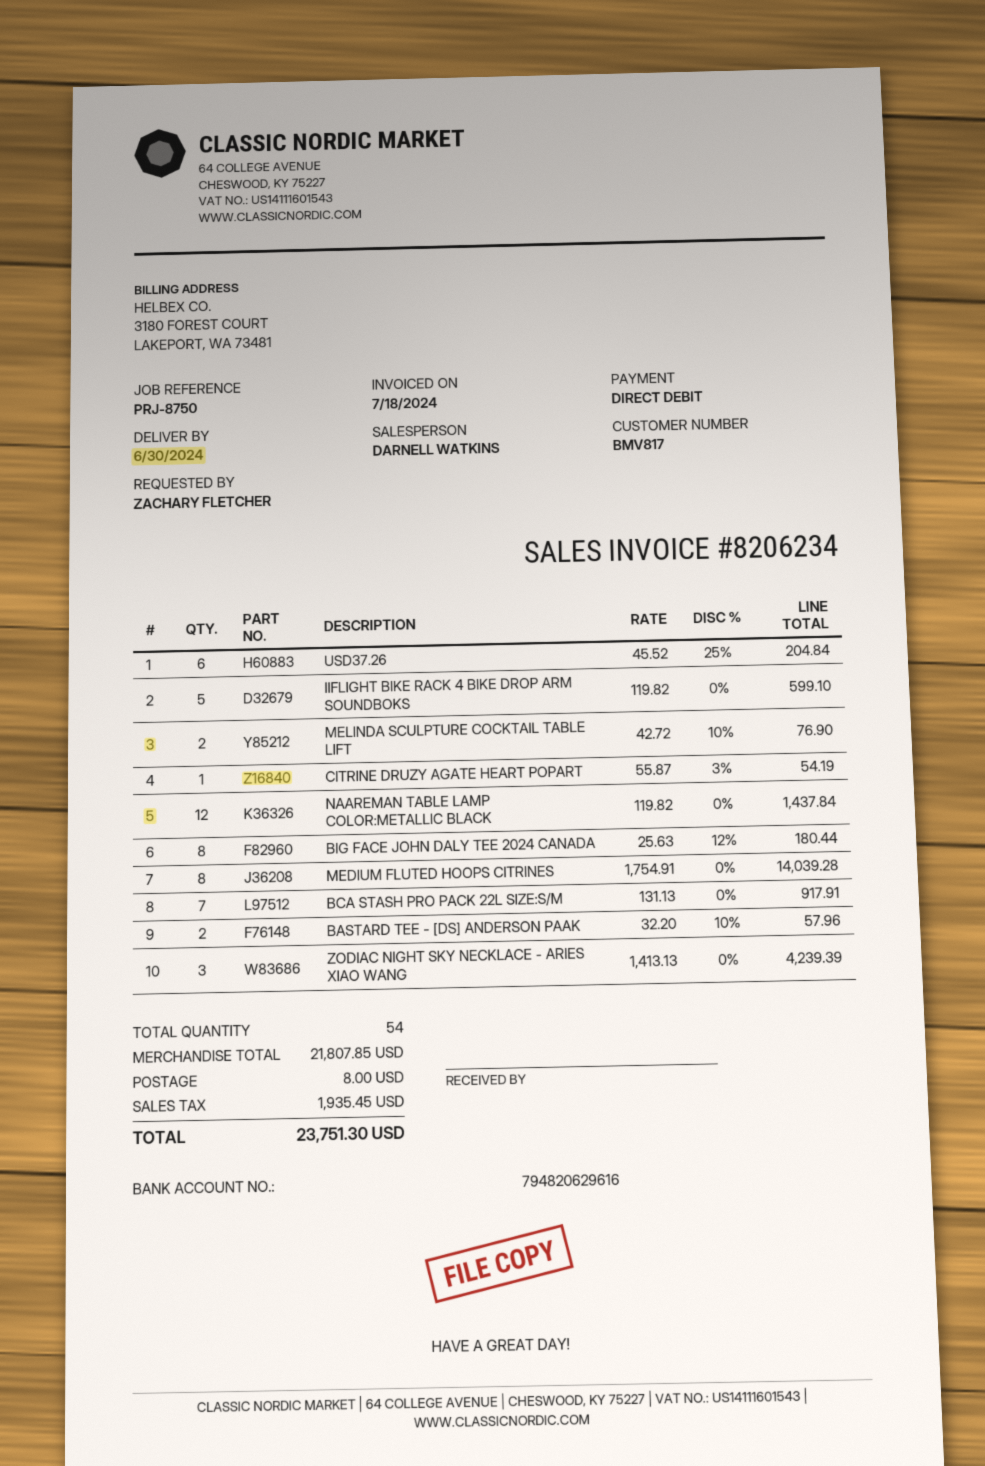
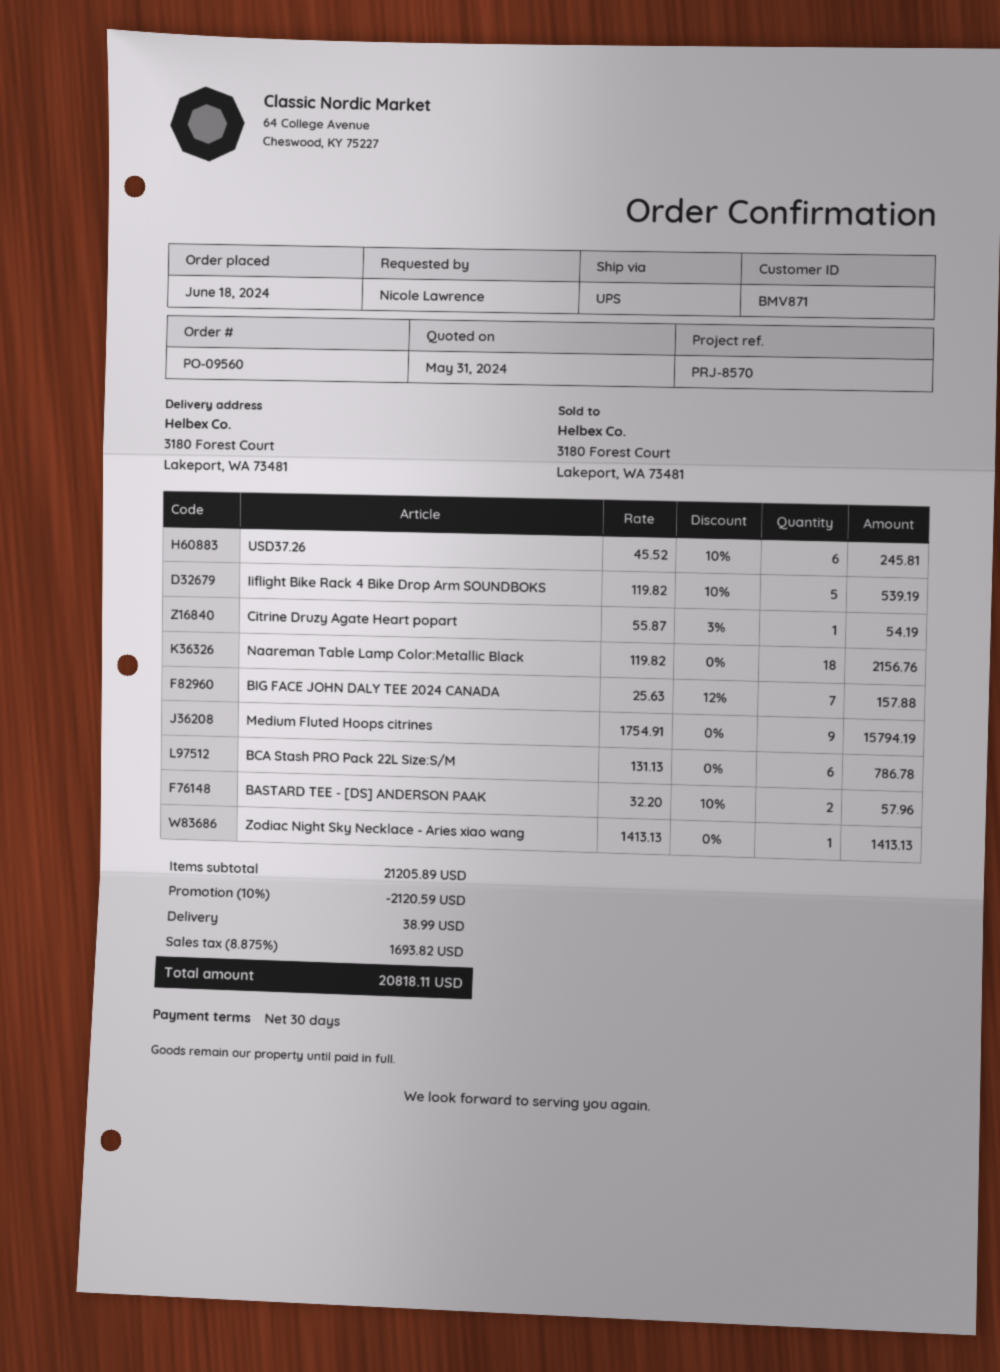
customer number: BMV817 -> BMV871
reference: PRJ-8750 -> PRJ-8570
ordered by: ZACHARY FLETCHER -> Nicole Lawrence
USD37.26: 6 x 45.52 - 25% = 204.84 -> 6 x 45.52 - 10% = 245.81
IIFLIGHT BIKE RACK 4 BIKE DROP ARM SOUNDBOKS: 5 x 119.82 = 599.10 -> 5 x 119.82 - 10% = 539.19
MELINDA SCULPTURE COCKTAIL TABLE LIFT: 2 x 42.72 - 10% = 76.90 -> none
NAAREMAN TABLE LAMP COLOR:METALLIC BLACK: 12 x 119.82 = 1437.84 -> 18 x 119.82 = 2156.76
BIG FACE JOHN DALY TEE 2024 CANADA: 8 x 25.63 - 12% = 180.44 -> 7 x 25.63 - 12% = 157.88
MEDIUM FLUTED HOOPS CITRINES: 8 x 1754.91 = 14039.28 -> 9 x 1754.91 = 15794.19
BCA STASH PRO PACK 22L SIZE:S/M: 7 x 131.13 = 917.91 -> 6 x 131.13 = 786.78
ZODIAC NIGHT SKY NECKLACE - ARIES XIAO WANG: 3 x 1413.13 = 4239.39 -> 1 x 1413.13 = 1413.13
subtotal: 21807.85 -> 21205.89
discount: none -> 10% = 2120.59
shipping: 8.00 -> 38.99
tax: 1935.45 -> 1693.82
total: 23751.30 -> 20818.11

